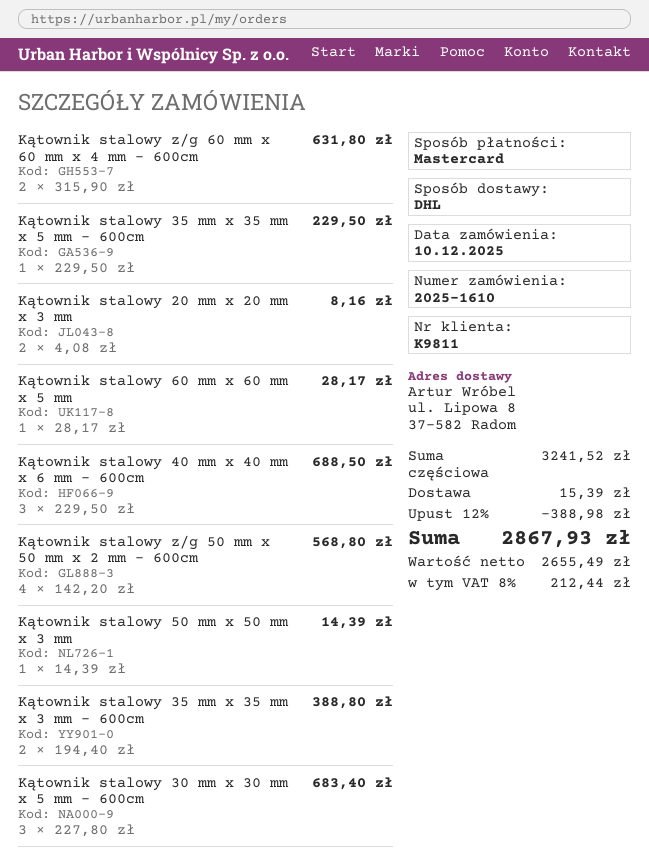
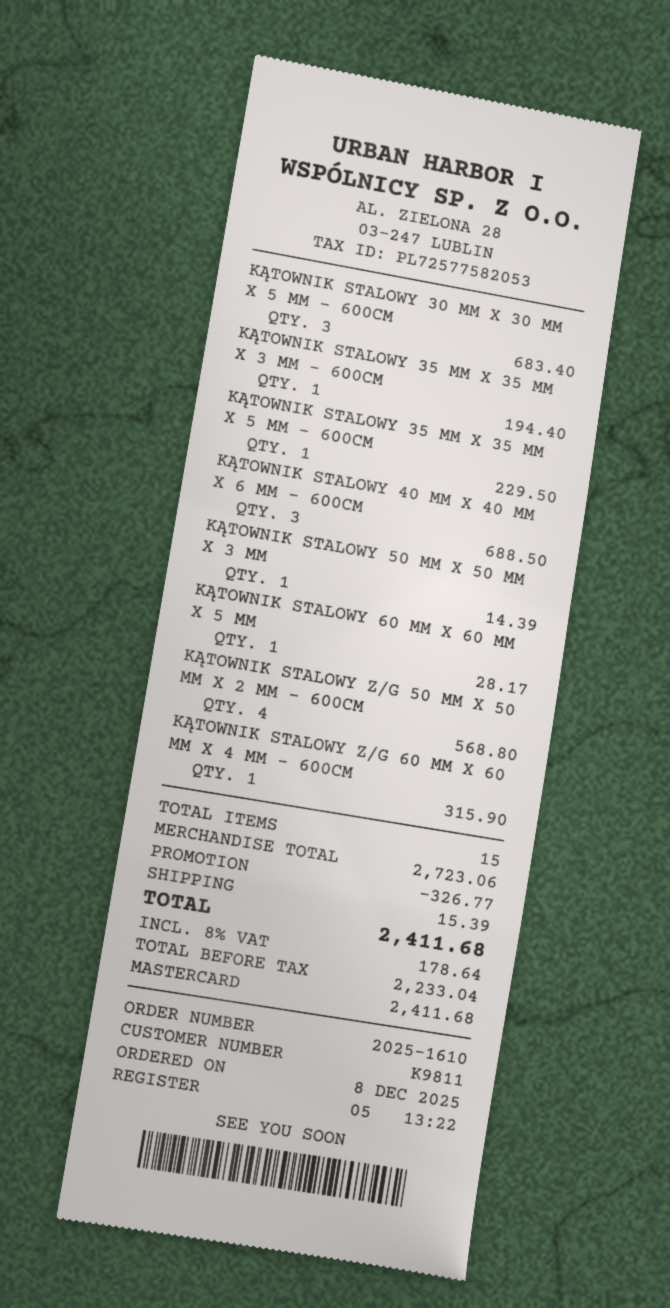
order date: 2025-12-10 -> 2025-12-08
Kątownik stalowy z/g 60 mm x 60 mm x 4 mm - 600cm: 2 for 631.80 -> 1 for 315.90
Kątownik stalowy 20 mm x 20 mm x 3 mm: 2 for 8.16 -> none
Kątownik stalowy 35 mm x 35 mm x 3 mm - 600cm: 2 for 388.80 -> 1 for 194.40
subtotal: 3241.52 -> 2723.06
discount: 388.98 -> 326.77
net: 2655.49 -> 2233.04
tax: 8% = 212.44 -> 8% = 178.64
total: 2867.93 -> 2411.68

